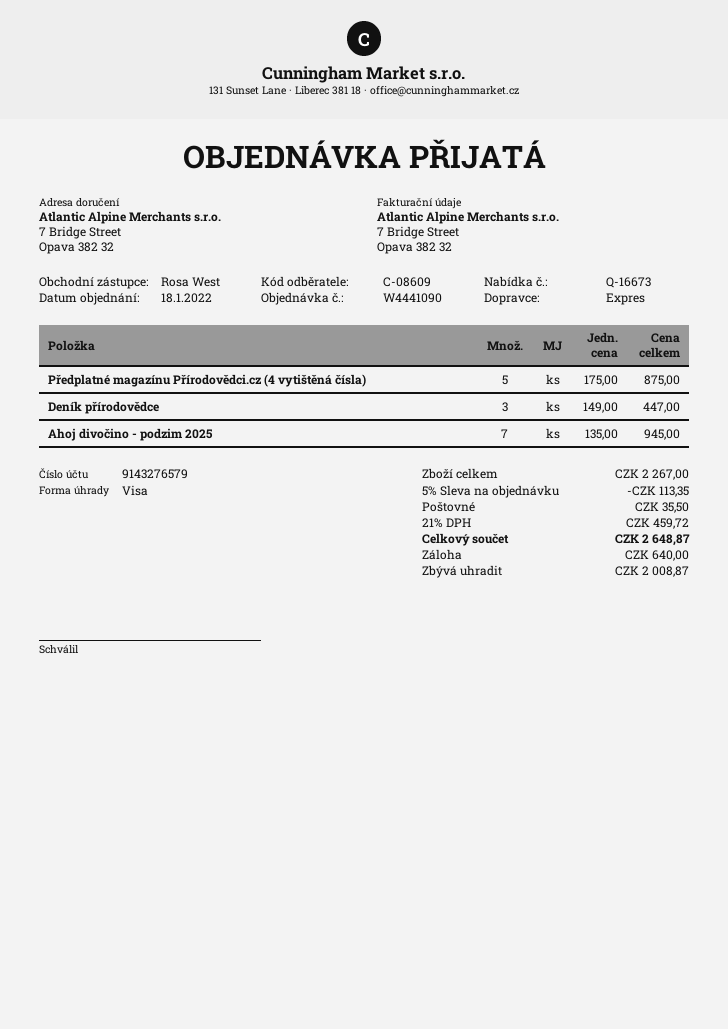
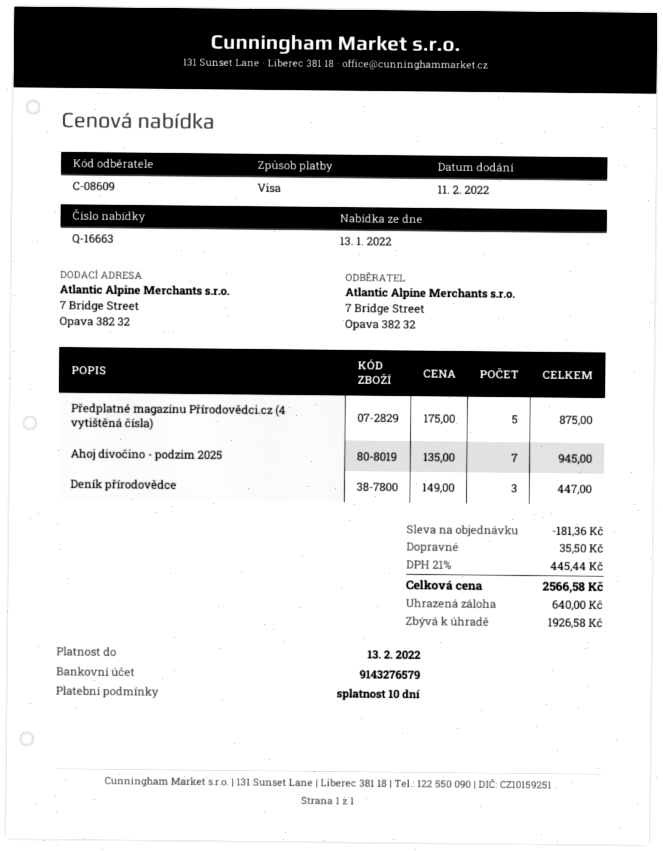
quote number: Q-16673 -> Q-16663
discount: 113.35 -> 181.36
tax: 21% = 459.72 -> 21% = 445.44
total: 2648.87 -> 2566.58
balance: 2008.87 -> 1926.58

